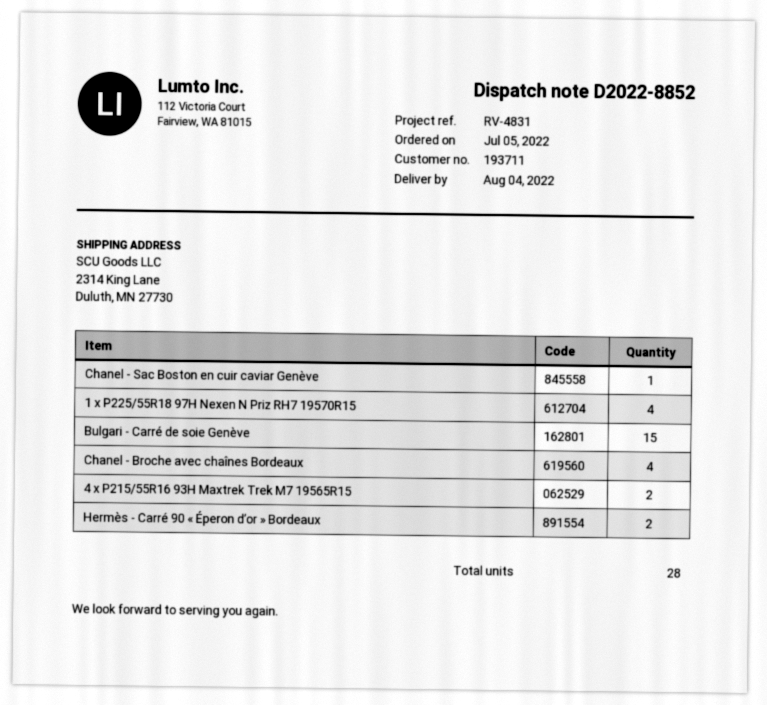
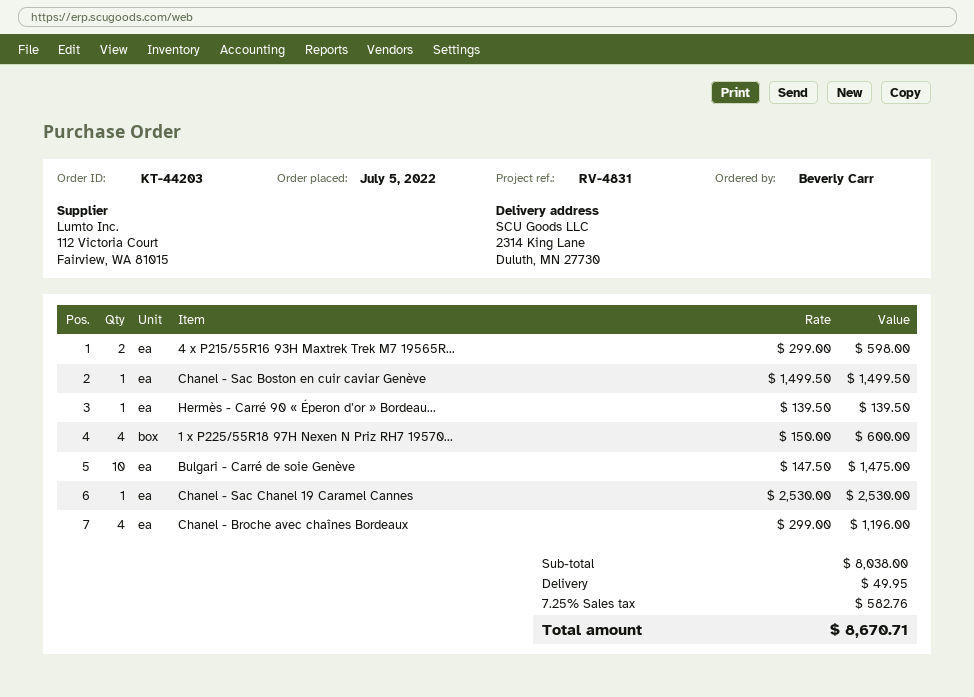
Bulgari - Carré de soie Genève: 15 -> 10
Hermès - Carré 90 « Éperon d’or » Bordeaux: 2 -> 1
Chanel - Sac Chanel 19 Caramel Cannes: none -> 1

